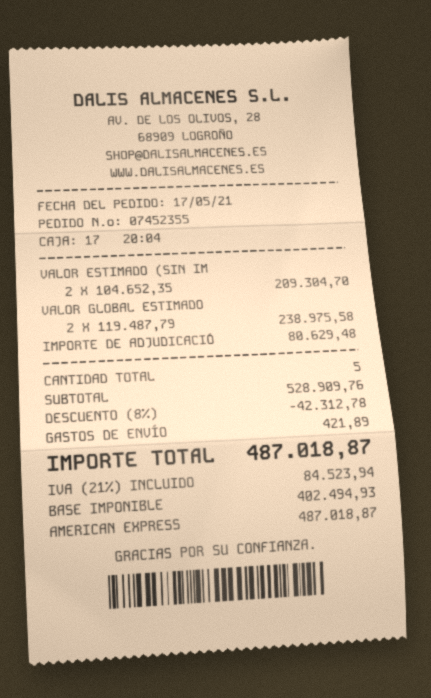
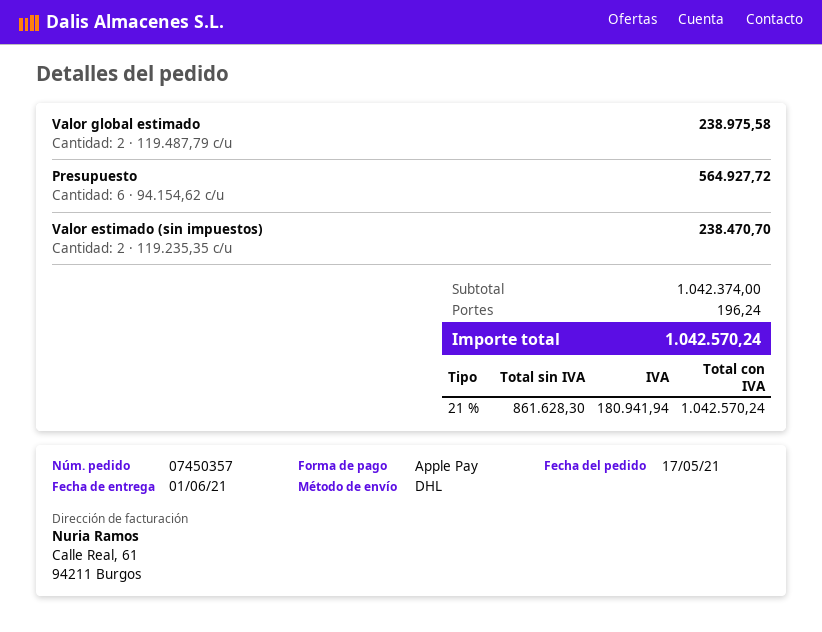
order number: 07452355 -> 07450357
payment method: American Express -> Apple Pay
VALOR ESTIMADO (SIN IM: 2 x 104652.35 = 209304.70 -> 2 x 119235.35 = 238470.70
IMPORTE DE ADJUDICACIÓ: 1 x 80629.48 = 80629.48 -> none
Presupuesto: none -> 6 x 94154.62 = 564927.72
subtotal: 528909.76 -> 1042374.00
discount: 8% = 42312.78 -> none
shipping: 421.89 -> 196.24
net: 402494.93 -> 861628.30
tax: 21% = 84523.94 -> 21% = 180941.94
total: 487018.87 -> 1042570.24

